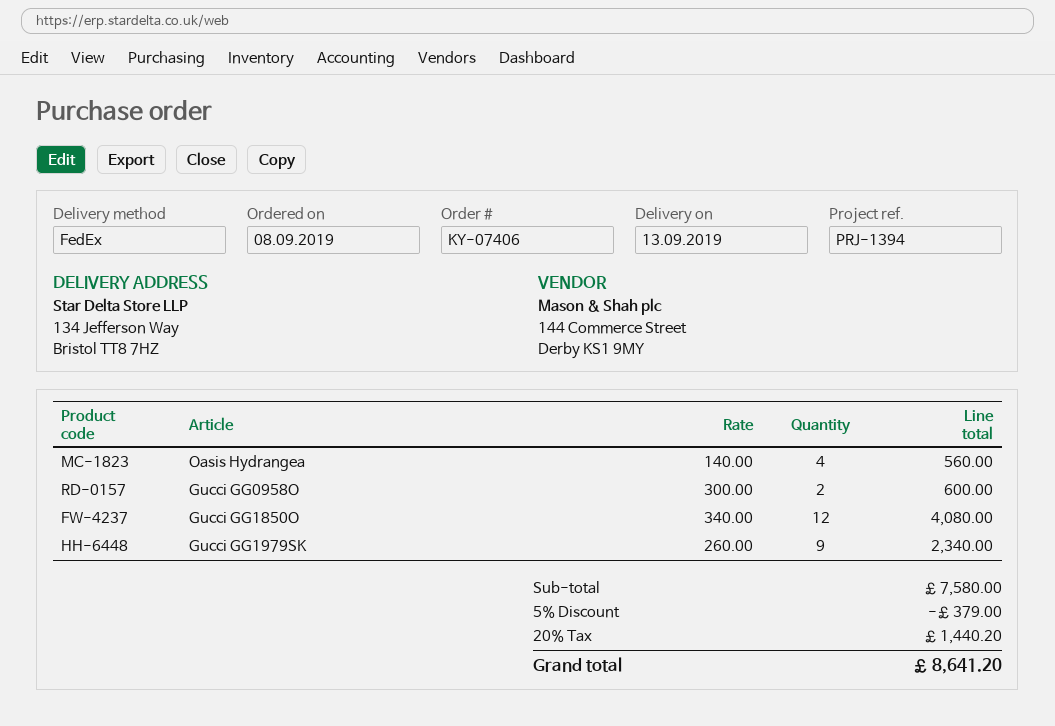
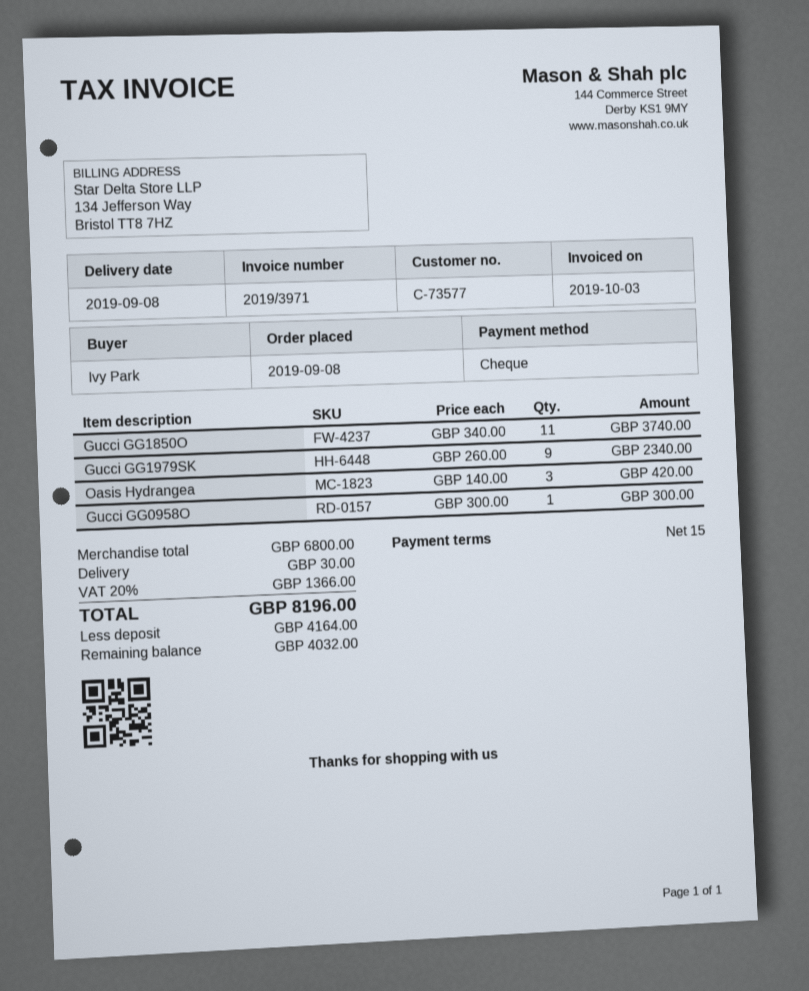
delivery date: 2019-09-13 -> 2019-09-08
Oasis Hydrangea: 4 x 140.00 = 560.00 -> 3 x 140.00 = 420.00
Gucci GG0958O: 2 x 300.00 = 600.00 -> 1 x 300.00 = 300.00
Gucci GG1850O: 12 x 340.00 = 4080.00 -> 11 x 340.00 = 3740.00
subtotal: 7580.00 -> 6800.00
discount: 5% = 379.00 -> none
shipping: none -> 30.00
tax: 20% = 1440.20 -> 20% = 1366.00
total: 8641.20 -> 8196.00

